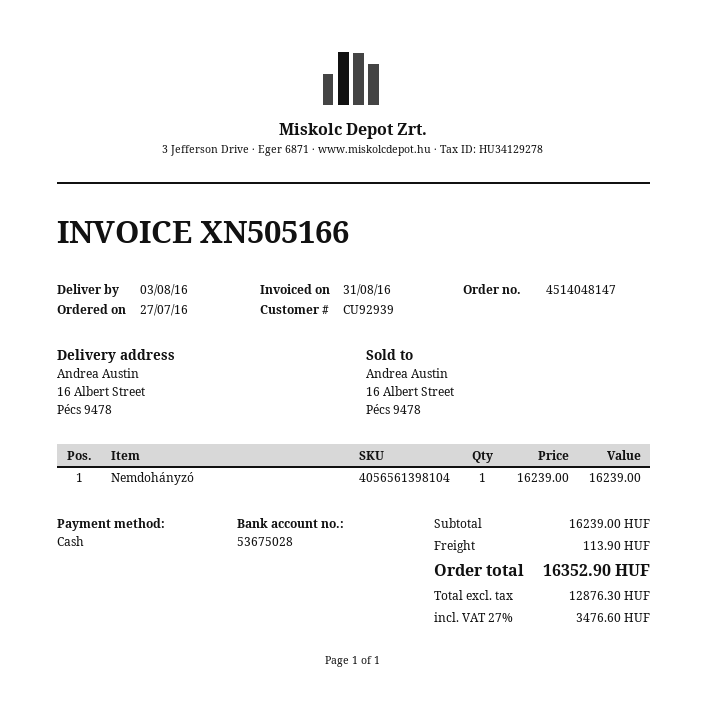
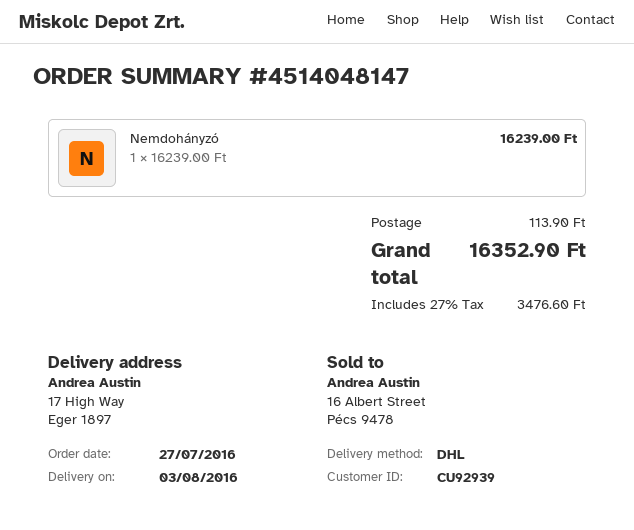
ship to: 16 Albert Street, Pécs 9478 -> 17 High Way, Eger 1897

